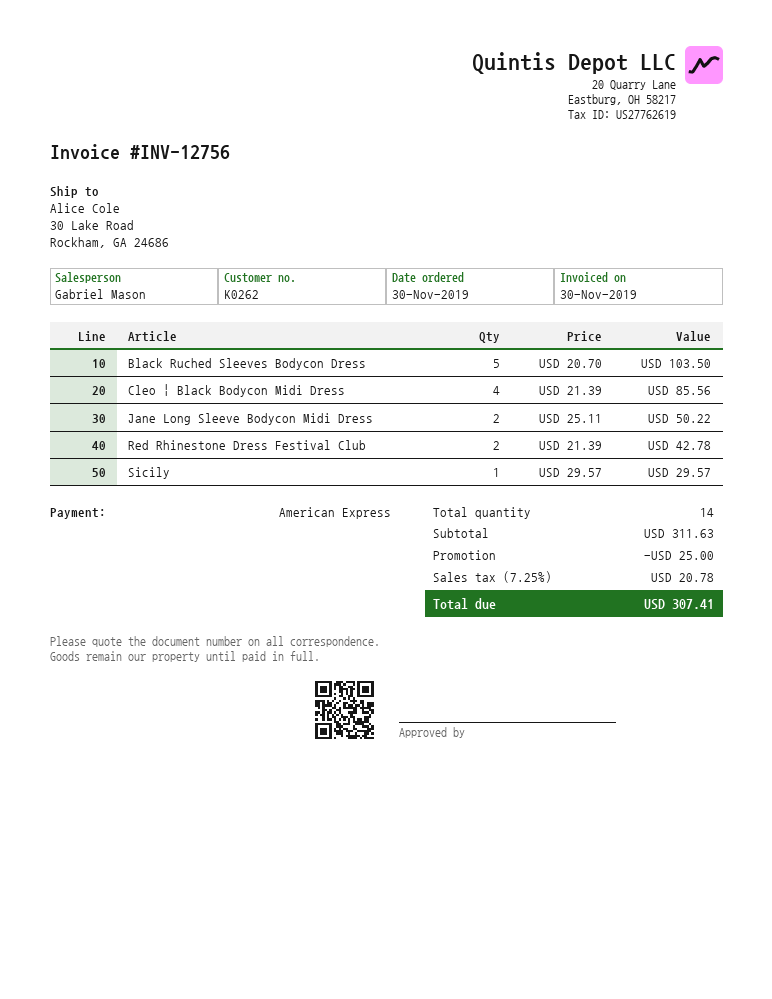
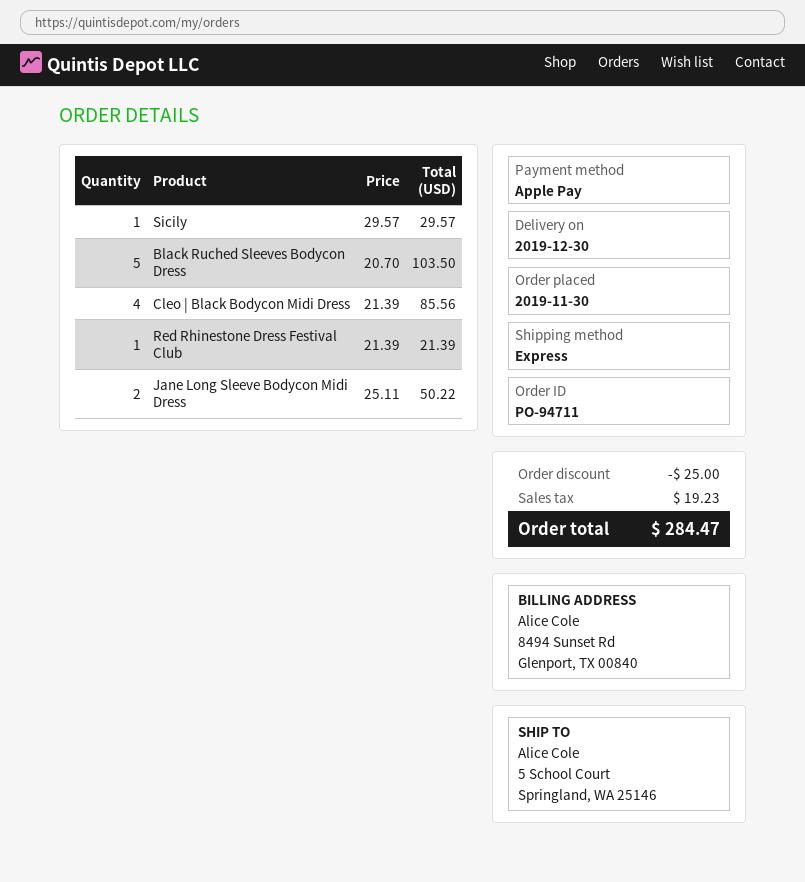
payment method: American Express -> Apple Pay
ship to: 30 Lake Road, Rockham, GA 24686 -> 5 School Court, Springland, WA 25146
Red Rhinestone Dress Festival Club: 2 x 21.39 = 42.78 -> 1 x 21.39 = 21.39
tax: 20.78 -> 19.23
total: 307.41 -> 284.47

